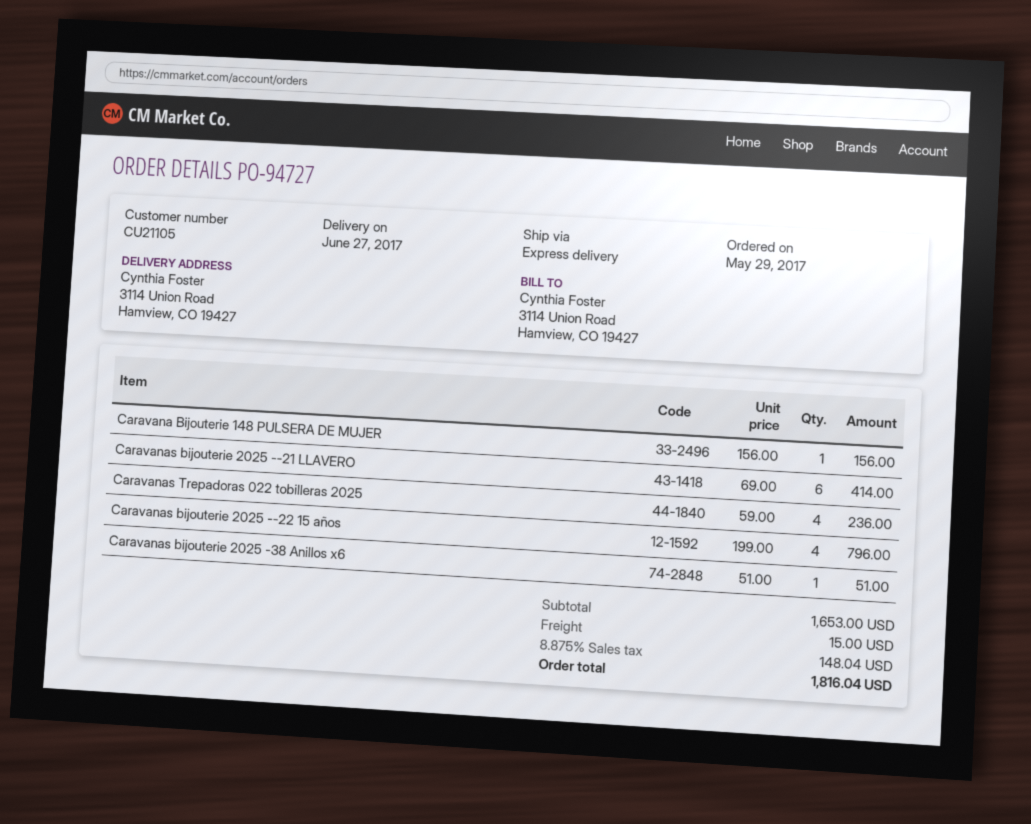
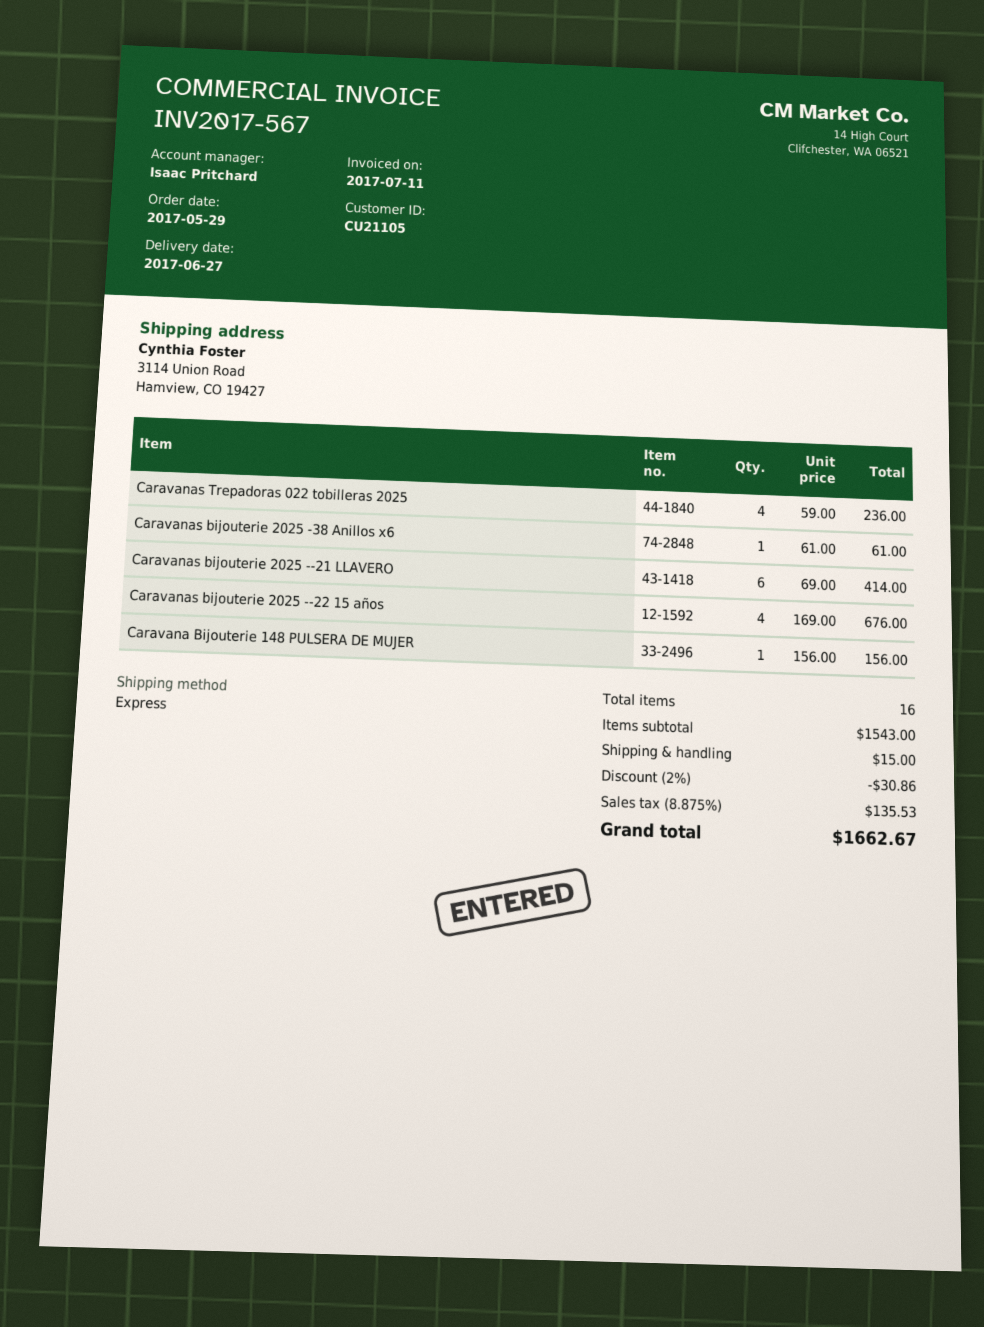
Caravanas bijouterie 2025 --22 15 años: 4 x 199.00 = 796.00 -> 4 x 169.00 = 676.00
Caravanas bijouterie 2025 -38 Anillos x6: 1 x 51.00 = 51.00 -> 1 x 61.00 = 61.00
subtotal: 1653.00 -> 1543.00
discount: none -> 2% = 30.86
tax: 8.875% = 148.04 -> 8.875% = 135.53
total: 1816.04 -> 1662.67

